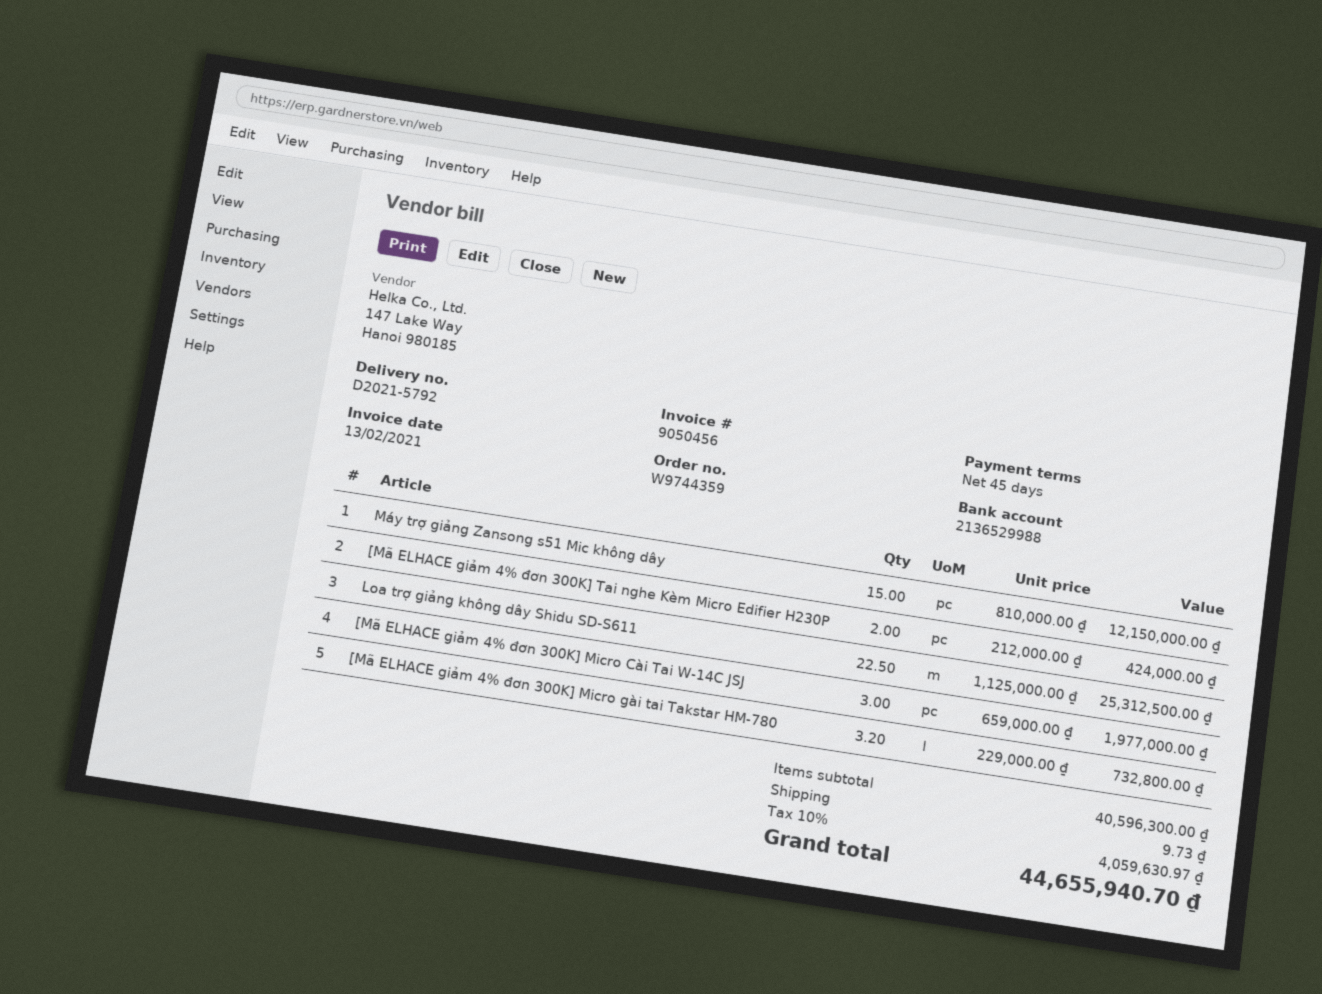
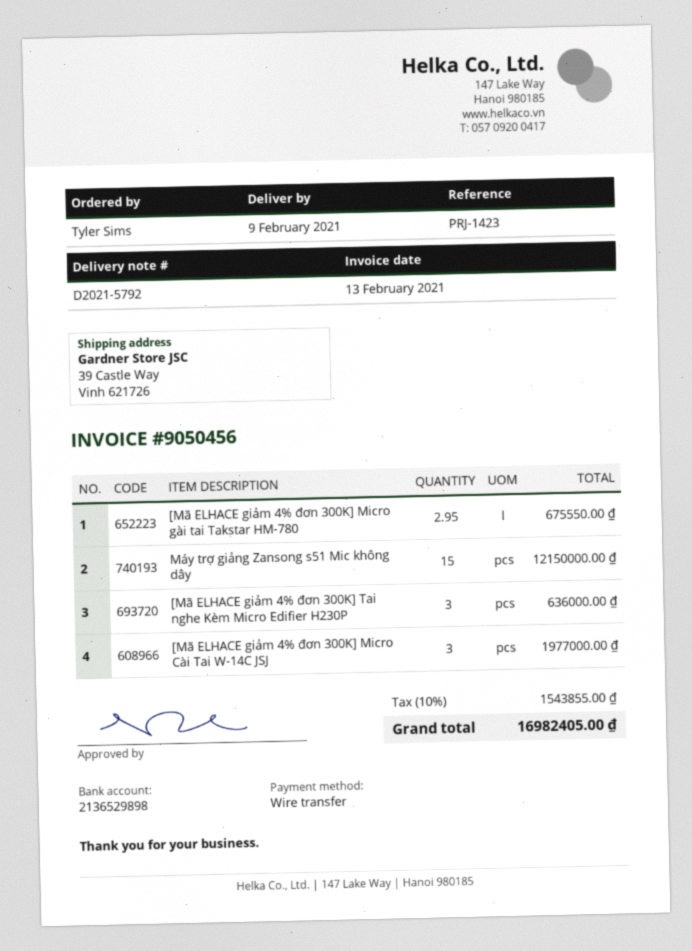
bank account: 2136529988 -> 2136529898
[Mã ELHACE giảm 4% đơn 300K] Tai nghe Kèm Micro Edifier H230P: 2 for 424000.00 -> 3 for 636000.00
Loa trợ giảng không dây Shidu SD-S611: 22.5 for 25312500.00 -> none
[Mã ELHACE giảm 4% đơn 300K] Micro gài tai Takstar HM-780: 3.2 for 732800.00 -> 2.95 for 675550.00
shipping: 9.73 -> none
tax: 10% = 4059630.97 -> 10% = 1543855.00
total: 44655940.70 -> 16982405.00

